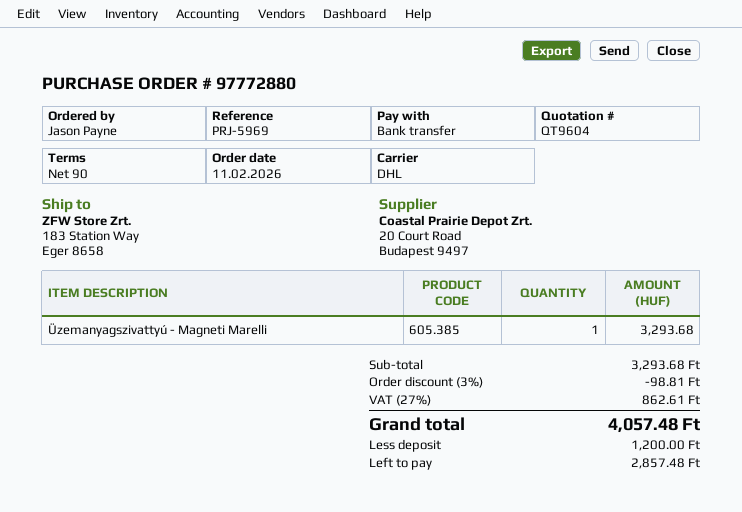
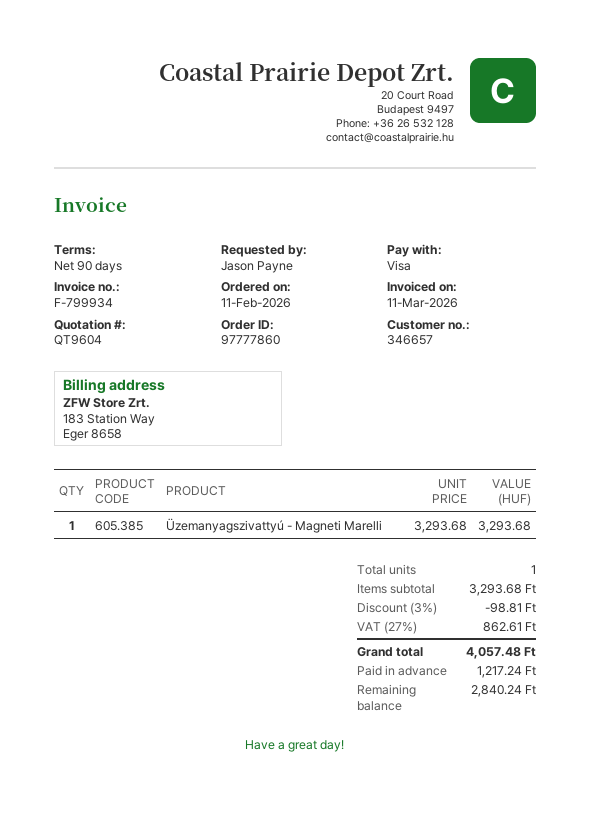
order number: 97772880 -> 97777860
payment method: bank transfer -> Visa
deposit: 1200.00 -> 1217.24
balance: 2857.48 -> 2840.24

